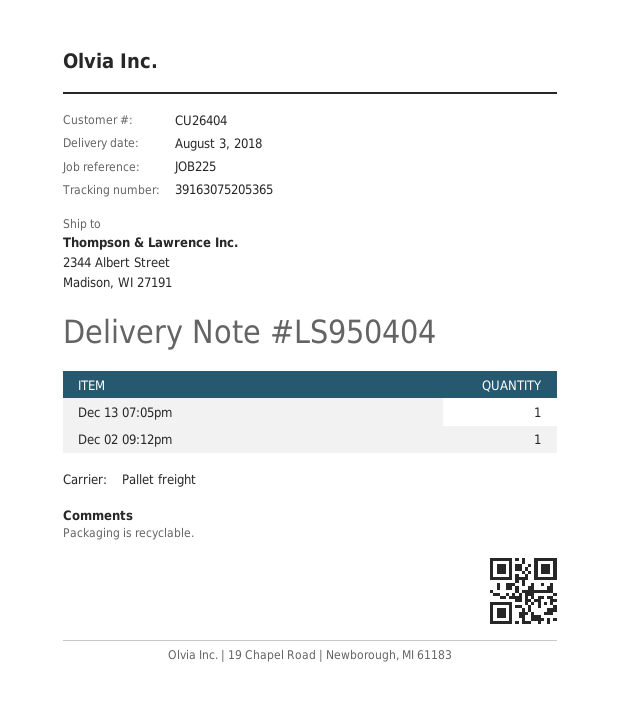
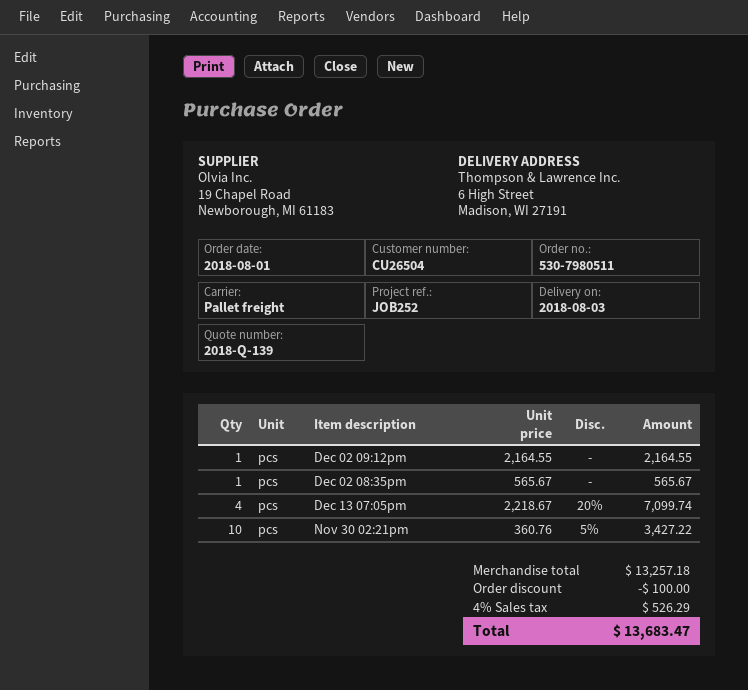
customer number: CU26404 -> CU26504
reference: JOB225 -> JOB252
ship to: 2344 Albert Street, Madison, WI 27191 -> 6 High Street, Madison, WI 27191
Dec 13 07:05pm: 1 -> 4
Dec 02 08:35pm: none -> 1
Nov 30 02:21pm: none -> 10

